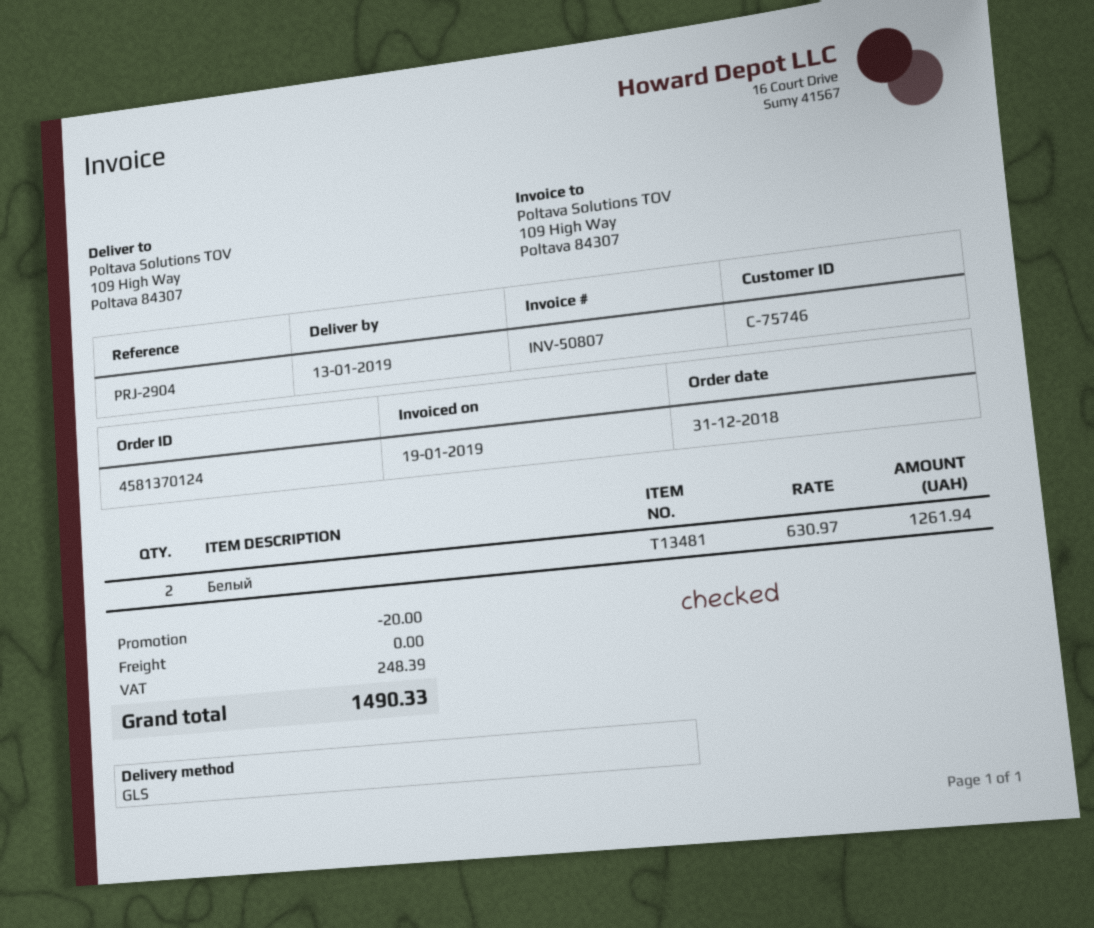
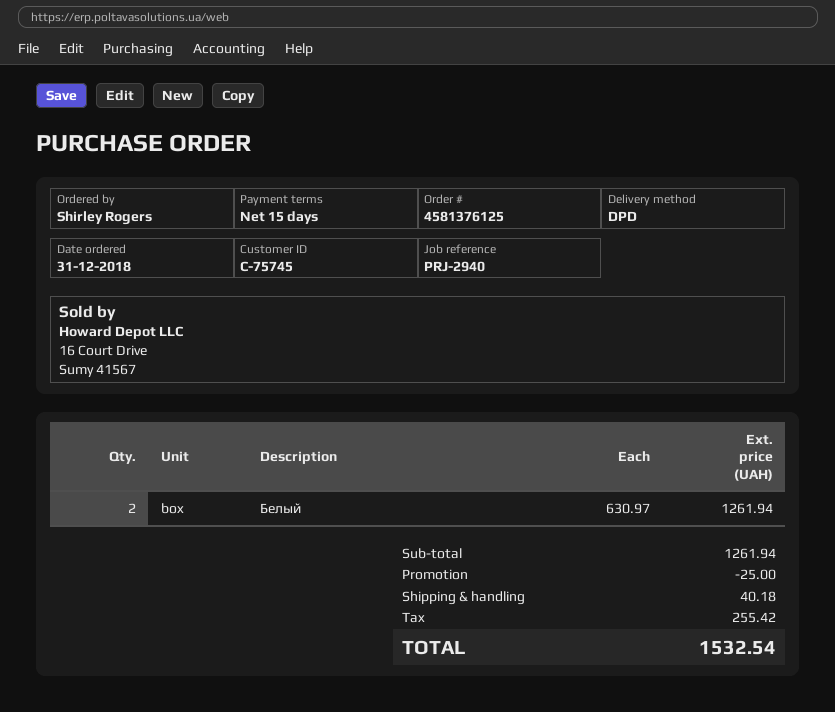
order number: 4581370124 -> 4581376125
customer number: C-75746 -> C-75745
reference: PRJ-2904 -> PRJ-2940
shipping method: GLS -> DPD
discount: 20.00 -> 25.00
shipping: 0.00 -> 40.18
tax: 248.39 -> 255.42
total: 1490.33 -> 1532.54

